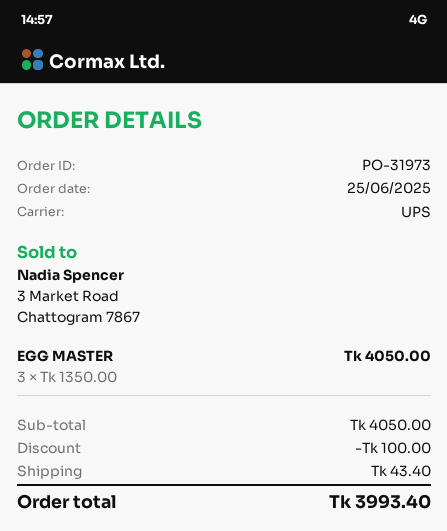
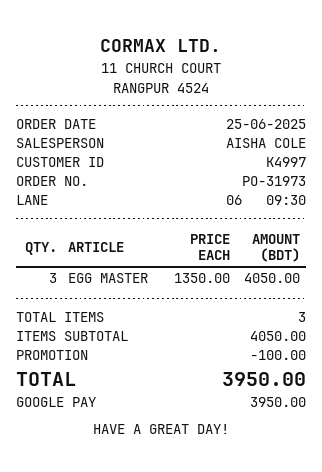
shipping: 43.40 -> none
total: 3993.40 -> 3950.00

